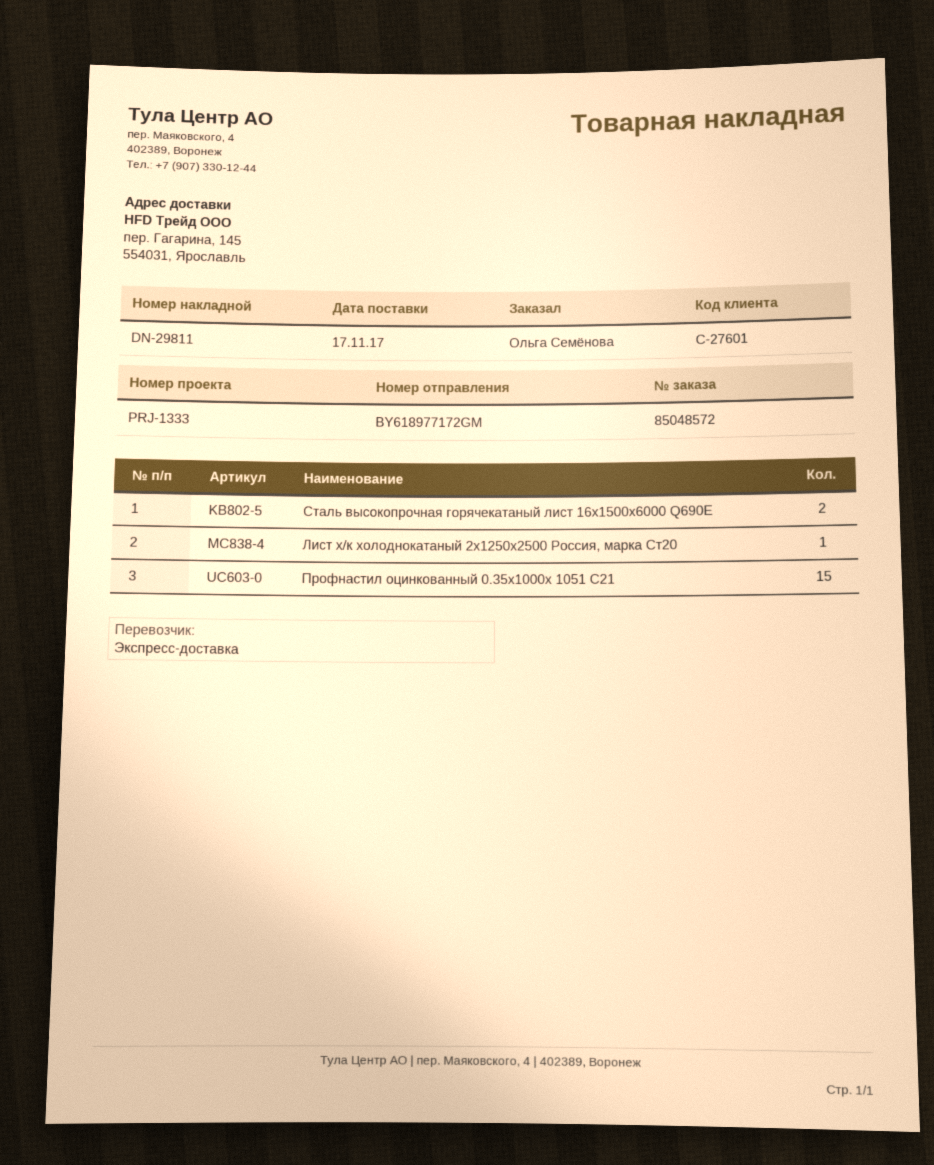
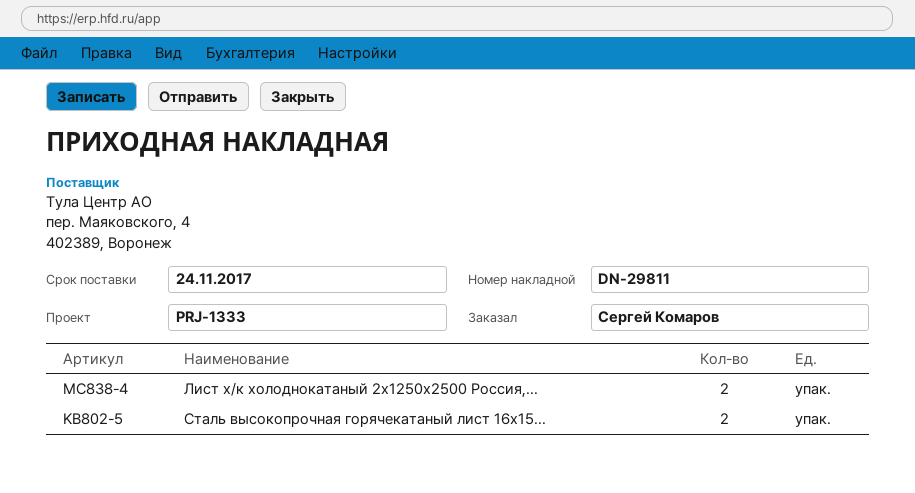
delivery date: 2017-11-17 -> 2017-11-24
ordered by: Ольга Семёнова -> Сергей Комаров
Лист х/к холоднокатаный 2х1250х2500 Россия, марка Ст20: 1 -> 2
Профнастил оцинкованный 0.35х1000х 1051 С21: 15 -> none

